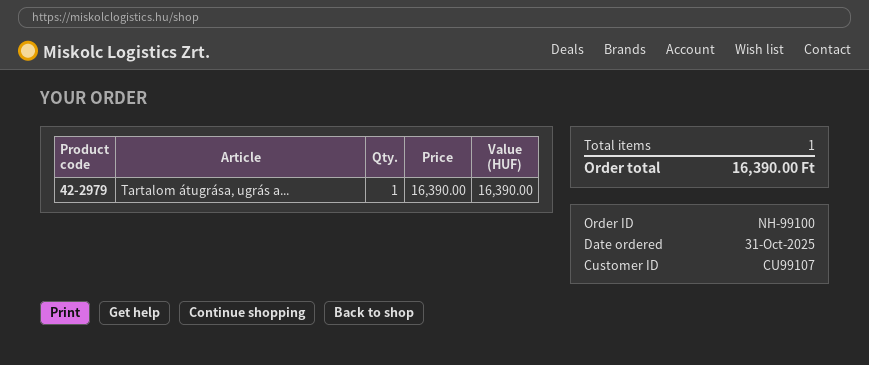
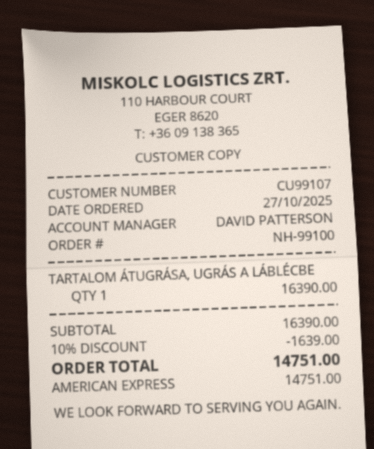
order date: 2025-10-31 -> 2025-10-27
discount: none -> 10% = 1639.00
total: 16390.00 -> 14751.00

